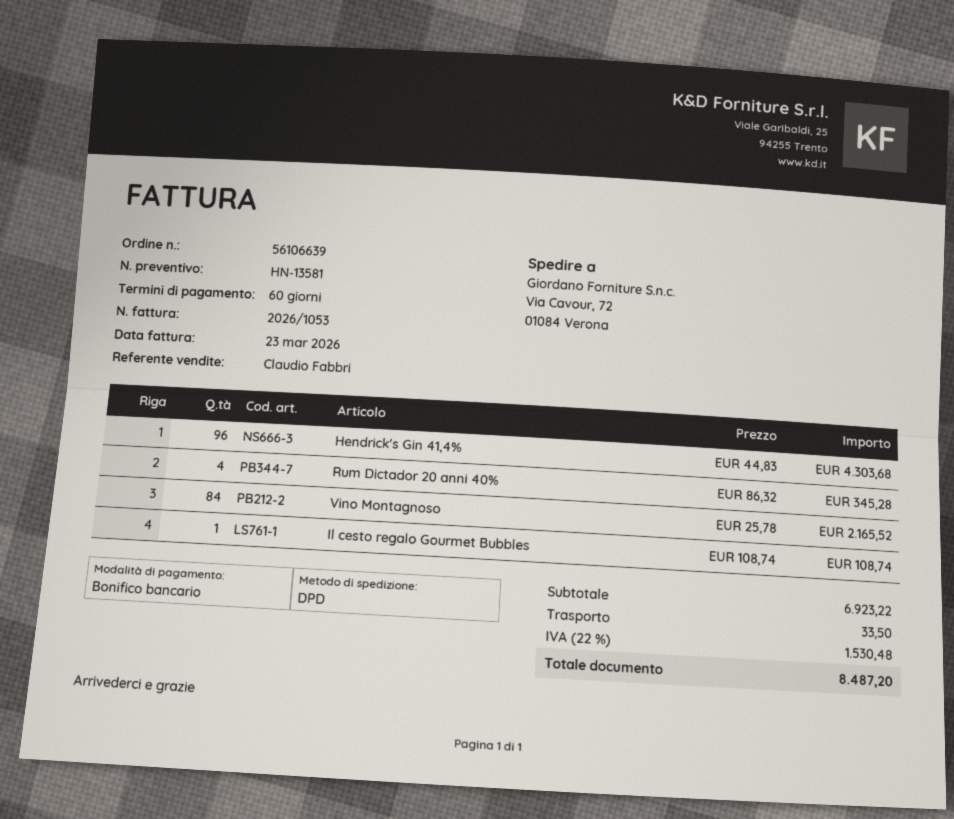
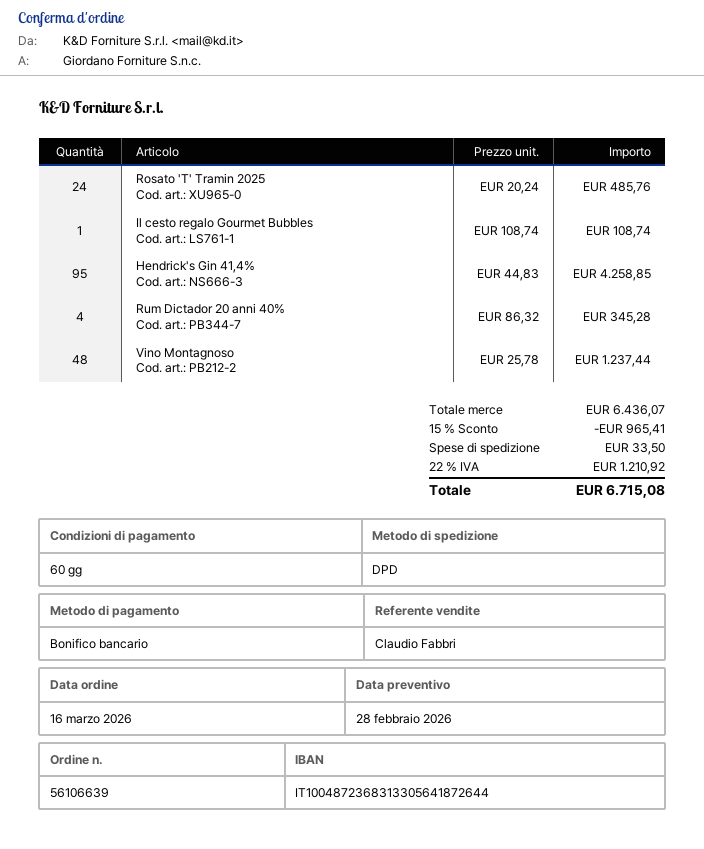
Hendrick's Gin 41,4%: 96 x 44.83 = 4303.68 -> 95 x 44.83 = 4258.85
Vino Montagnoso: 84 x 25.78 = 2165.52 -> 48 x 25.78 = 1237.44
Rosato 'T' Tramin 2025: none -> 24 x 20.24 = 485.76
subtotal: 6923.22 -> 6436.07
discount: none -> 15% = 965.41
tax: 22% = 1530.48 -> 22% = 1210.92
total: 8487.20 -> 6715.08

